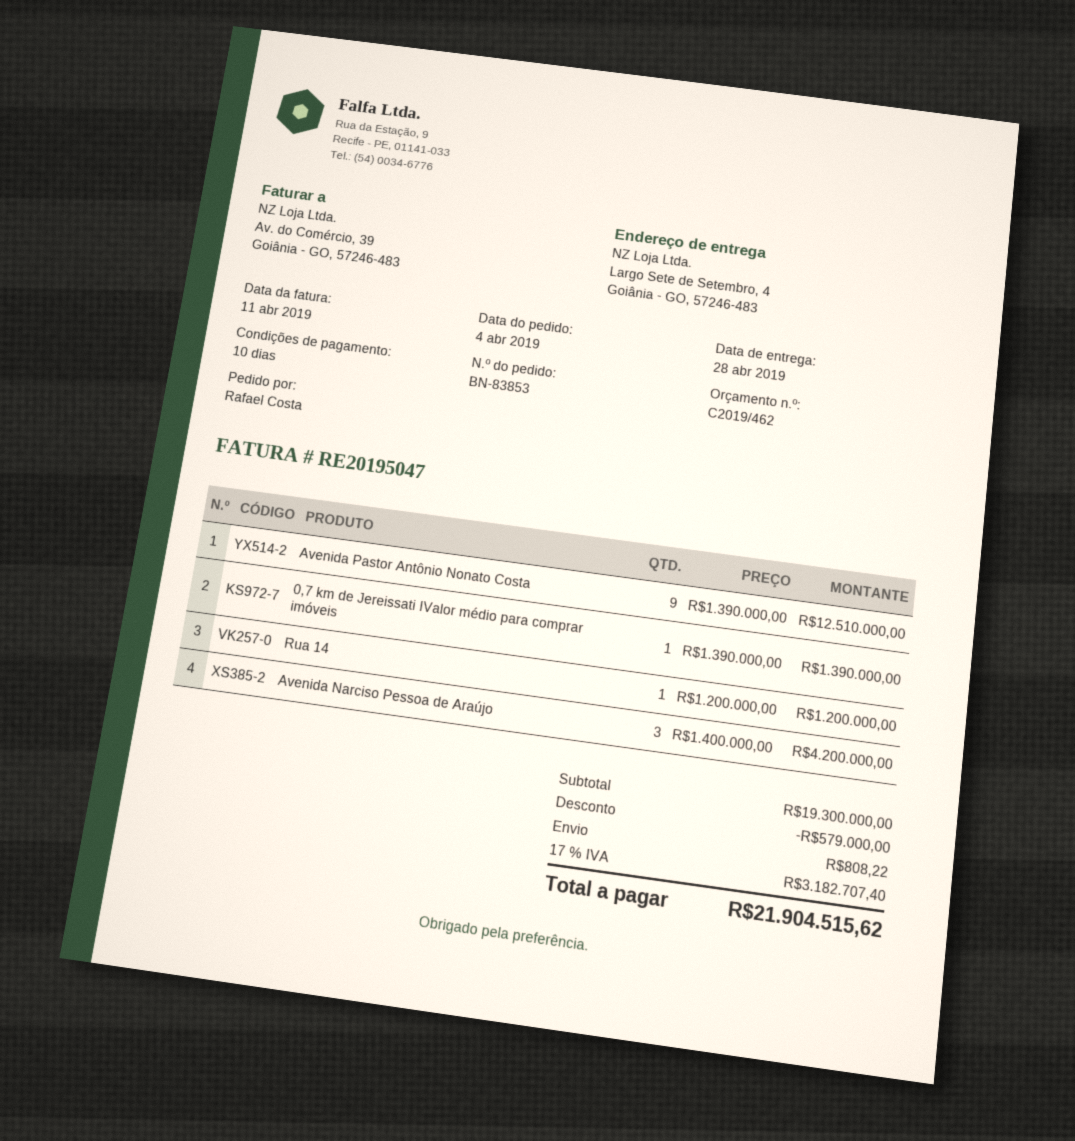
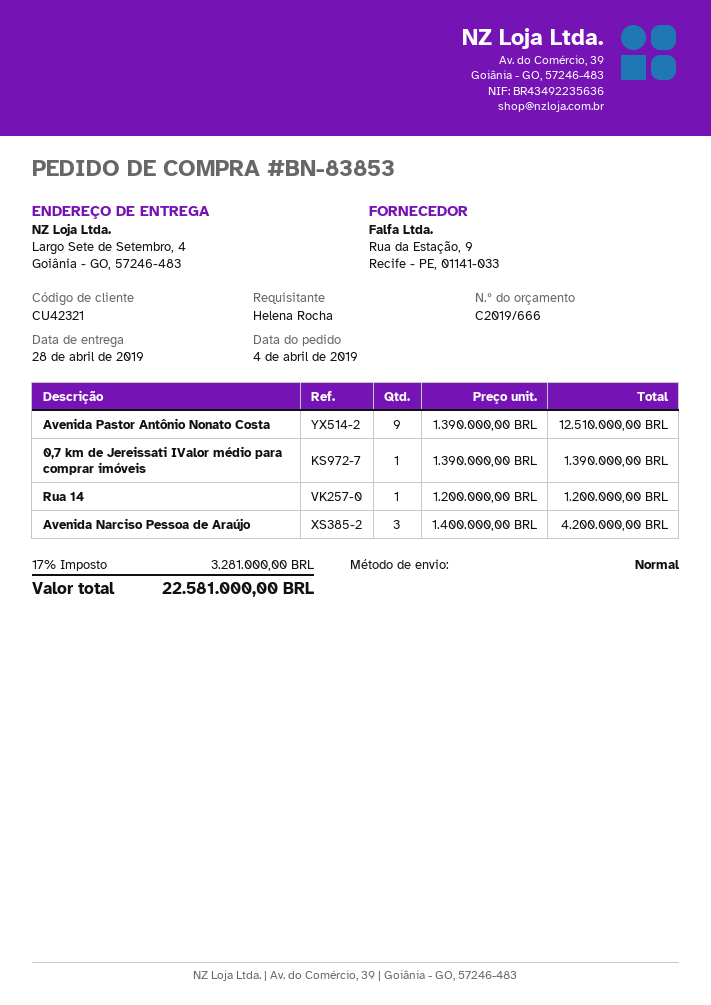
quote number: C2019/462 -> C2019/666
ordered by: Rafael Costa -> Helena Rocha
discount: 579000.00 -> none
shipping: 808.22 -> none
tax: 17% = 3182707.40 -> 17% = 3281000.00
total: 21904515.62 -> 22581000.00

